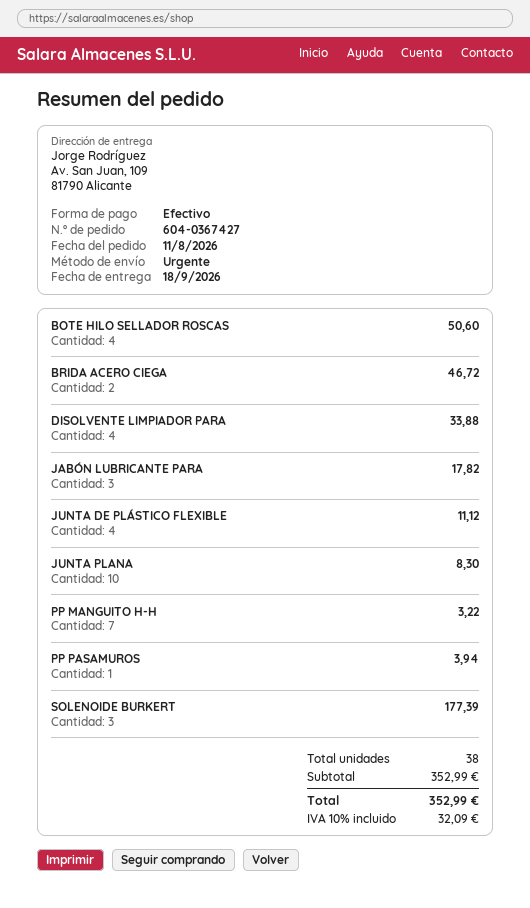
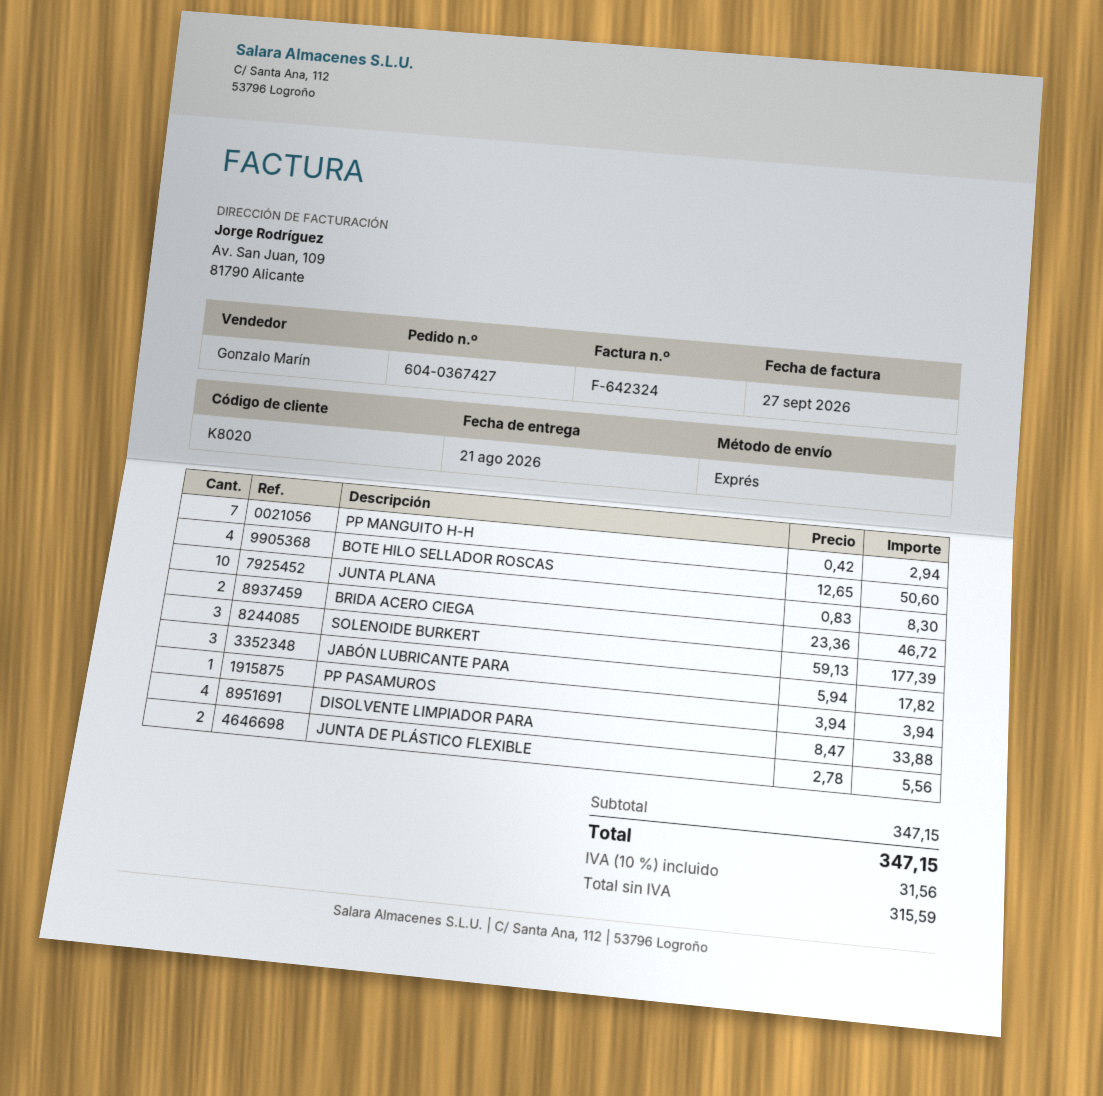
delivery date: 2026-09-18 -> 2026-08-21
JUNTA DE PLÁSTICO FLEXIBLE: 4 for 11.12 -> 2 for 5.56
PP MANGUITO H-H: 7 for 3.22 -> 7 for 2.94
subtotal: 352.99 -> 347.15
tax: 10% = 32.09 -> 10% = 31.56
total: 352.99 -> 347.15

